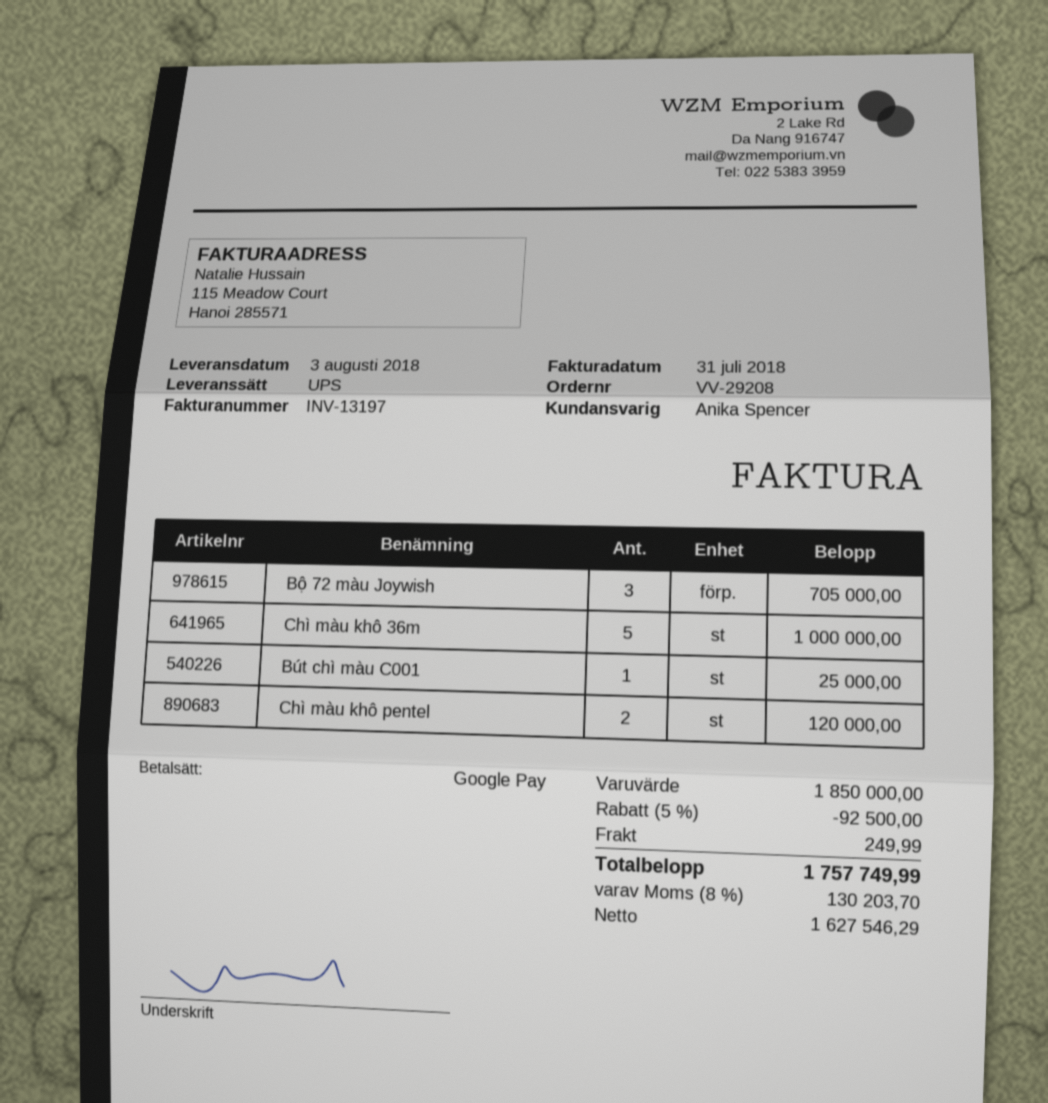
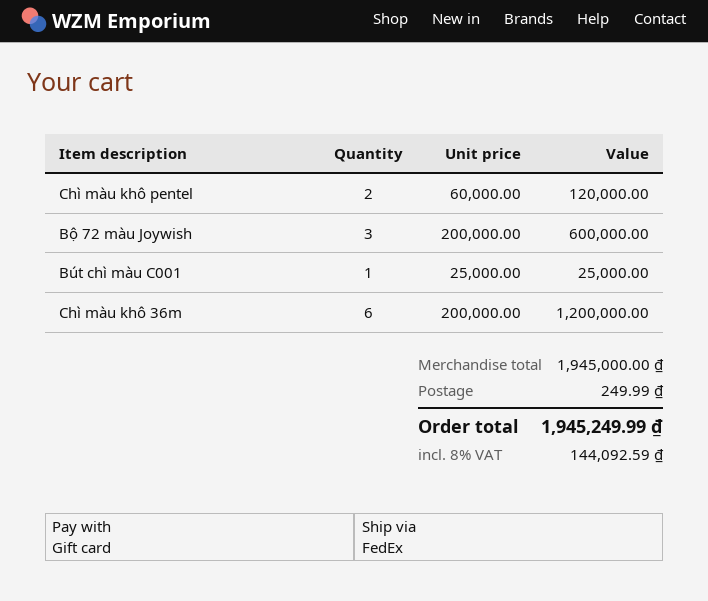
payment method: Google Pay -> gift card
shipping method: UPS -> FedEx
Bộ 72 màu Joywish: 3 for 705000.00 -> 3 for 600000.00
Chì màu khô 36m: 5 for 1000000.00 -> 6 for 1200000.00
subtotal: 1850000.00 -> 1945000.00
discount: 5% = 92500.00 -> none
tax: 8% = 130203.70 -> 8% = 144092.59
total: 1757749.99 -> 1945249.99

